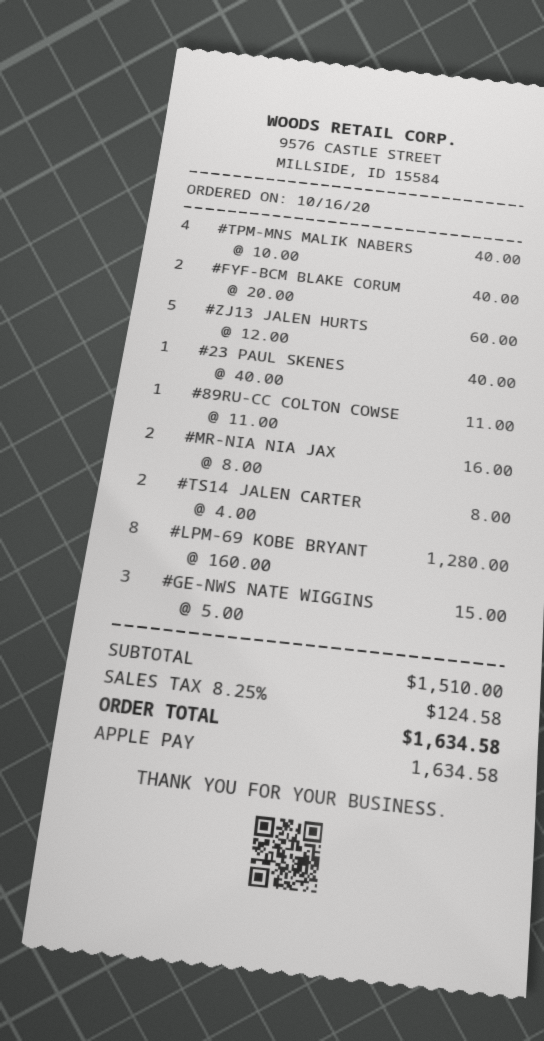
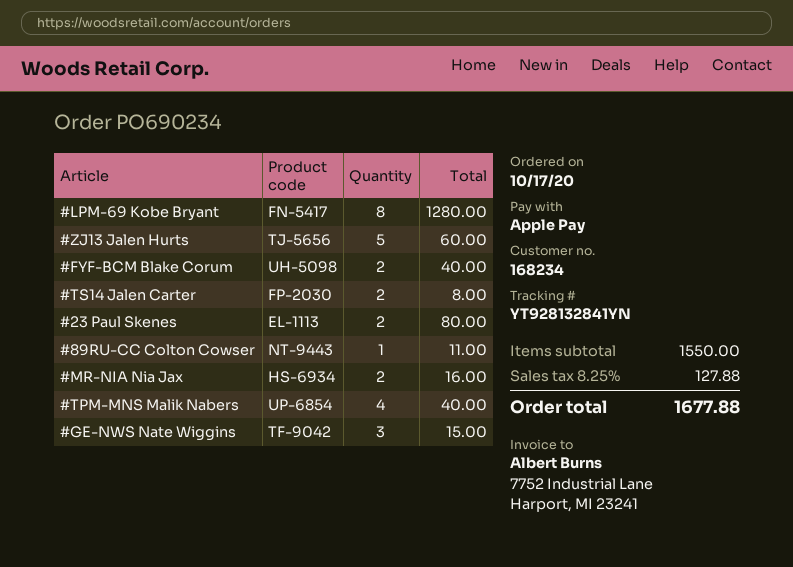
order date: 2020-10-16 -> 2020-10-17
#23 PAUL SKENES: 1 for 40.00 -> 2 for 80.00
subtotal: 1510.00 -> 1550.00
tax: 8.25% = 124.58 -> 8.25% = 127.88
total: 1634.58 -> 1677.88

